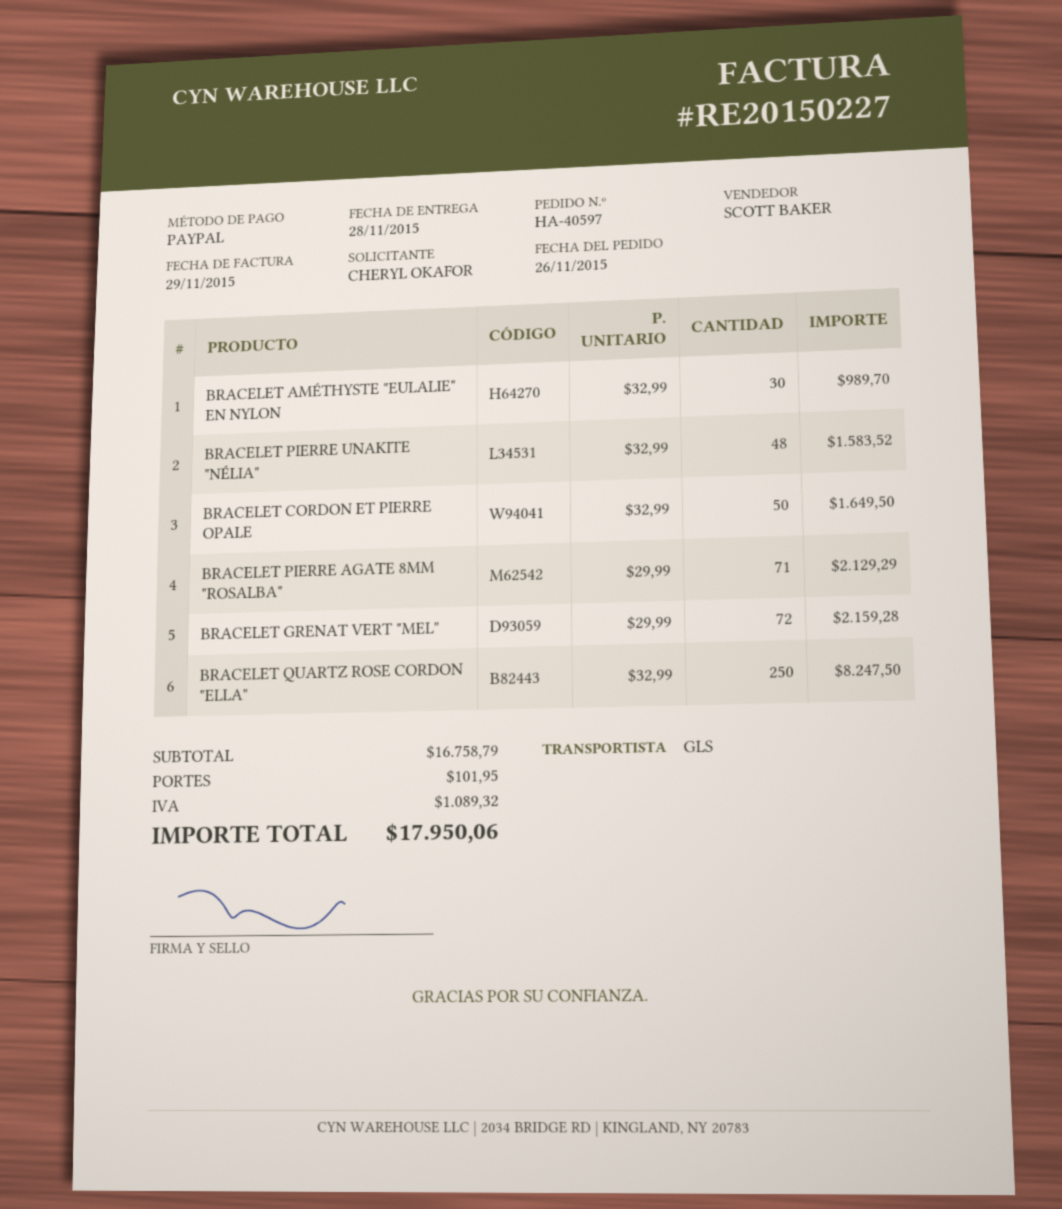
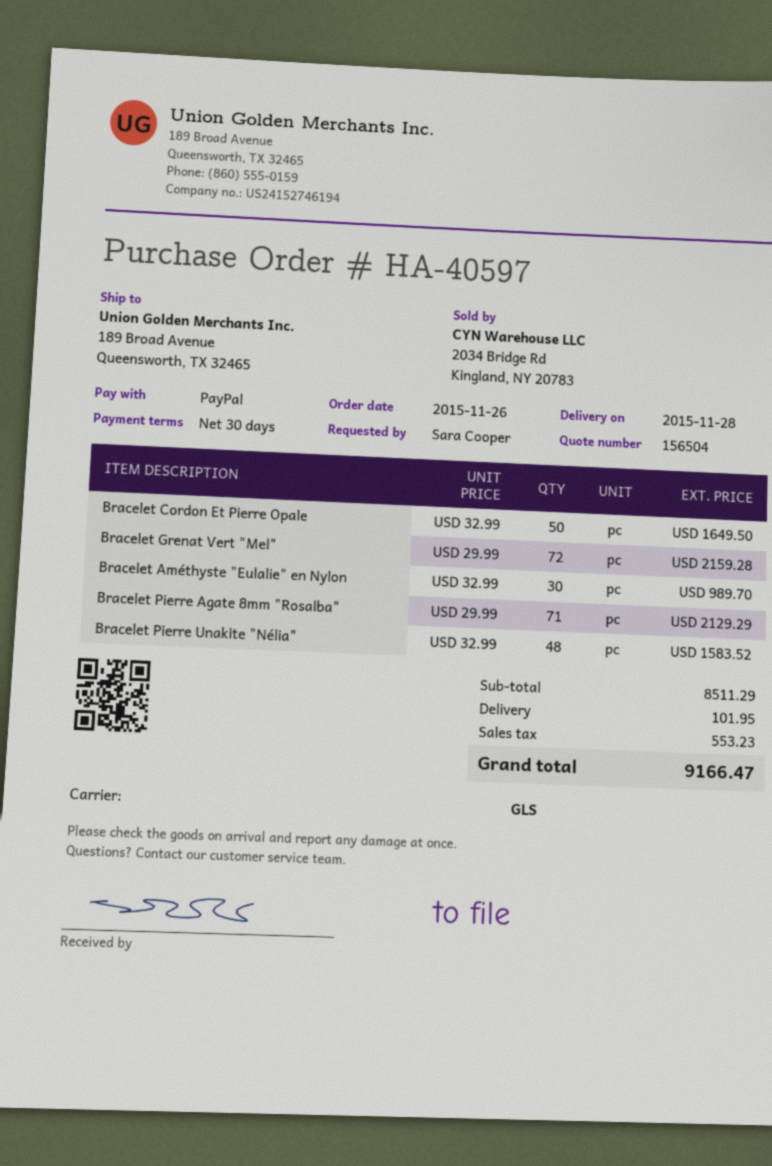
ordered by: CHERYL OKAFOR -> Sara Cooper
BRACELET QUARTZ ROSE CORDON "ELLA": 250 x 32.99 = 8247.50 -> none
subtotal: 16758.79 -> 8511.29
tax: 1089.32 -> 553.23
total: 17950.06 -> 9166.47

